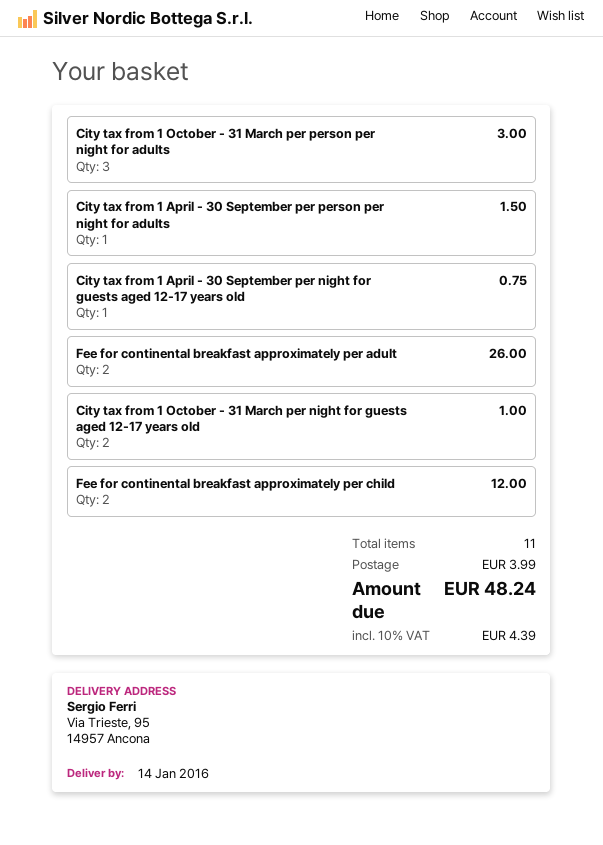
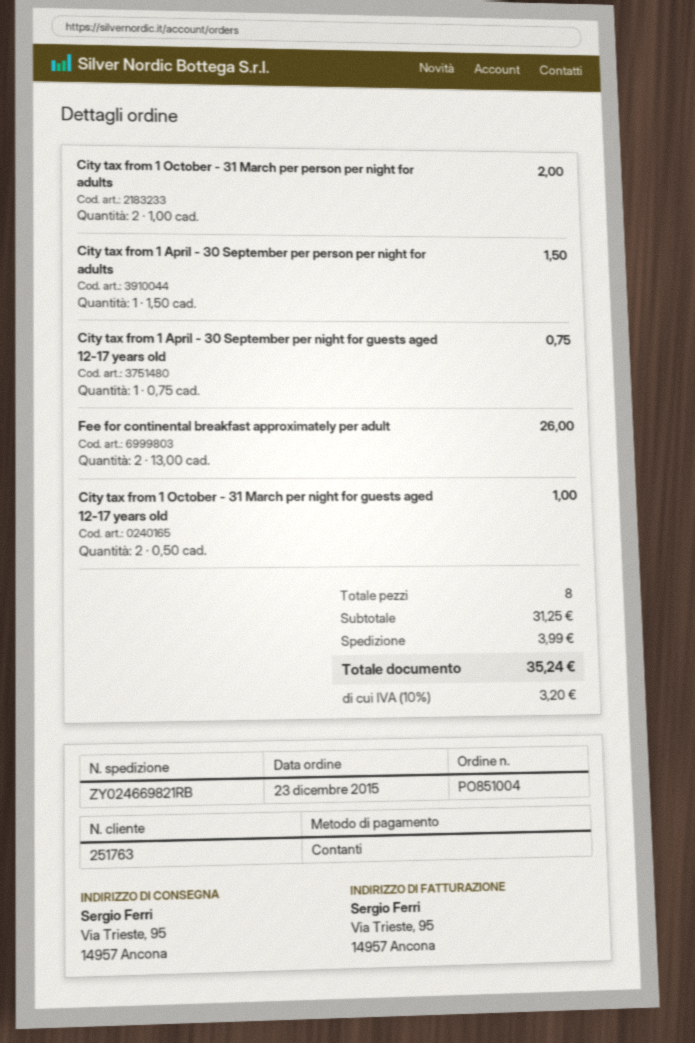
City tax from 1 October - 31 March per person per night for adults: 3 for 3.00 -> 2 for 2.00
Fee for continental breakfast approximately per child: 2 for 12.00 -> none
total quantity: 11 -> 8
tax: 10% = 4.39 -> 10% = 3.20
total: 48.24 -> 35.24

